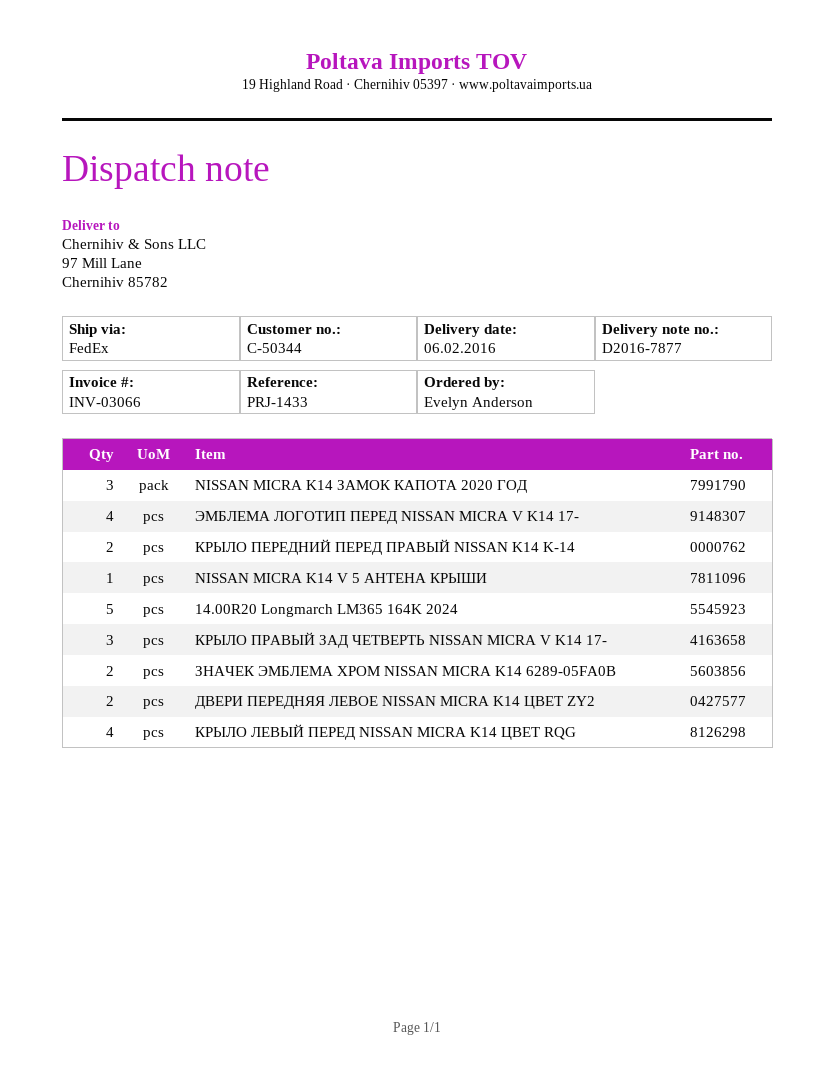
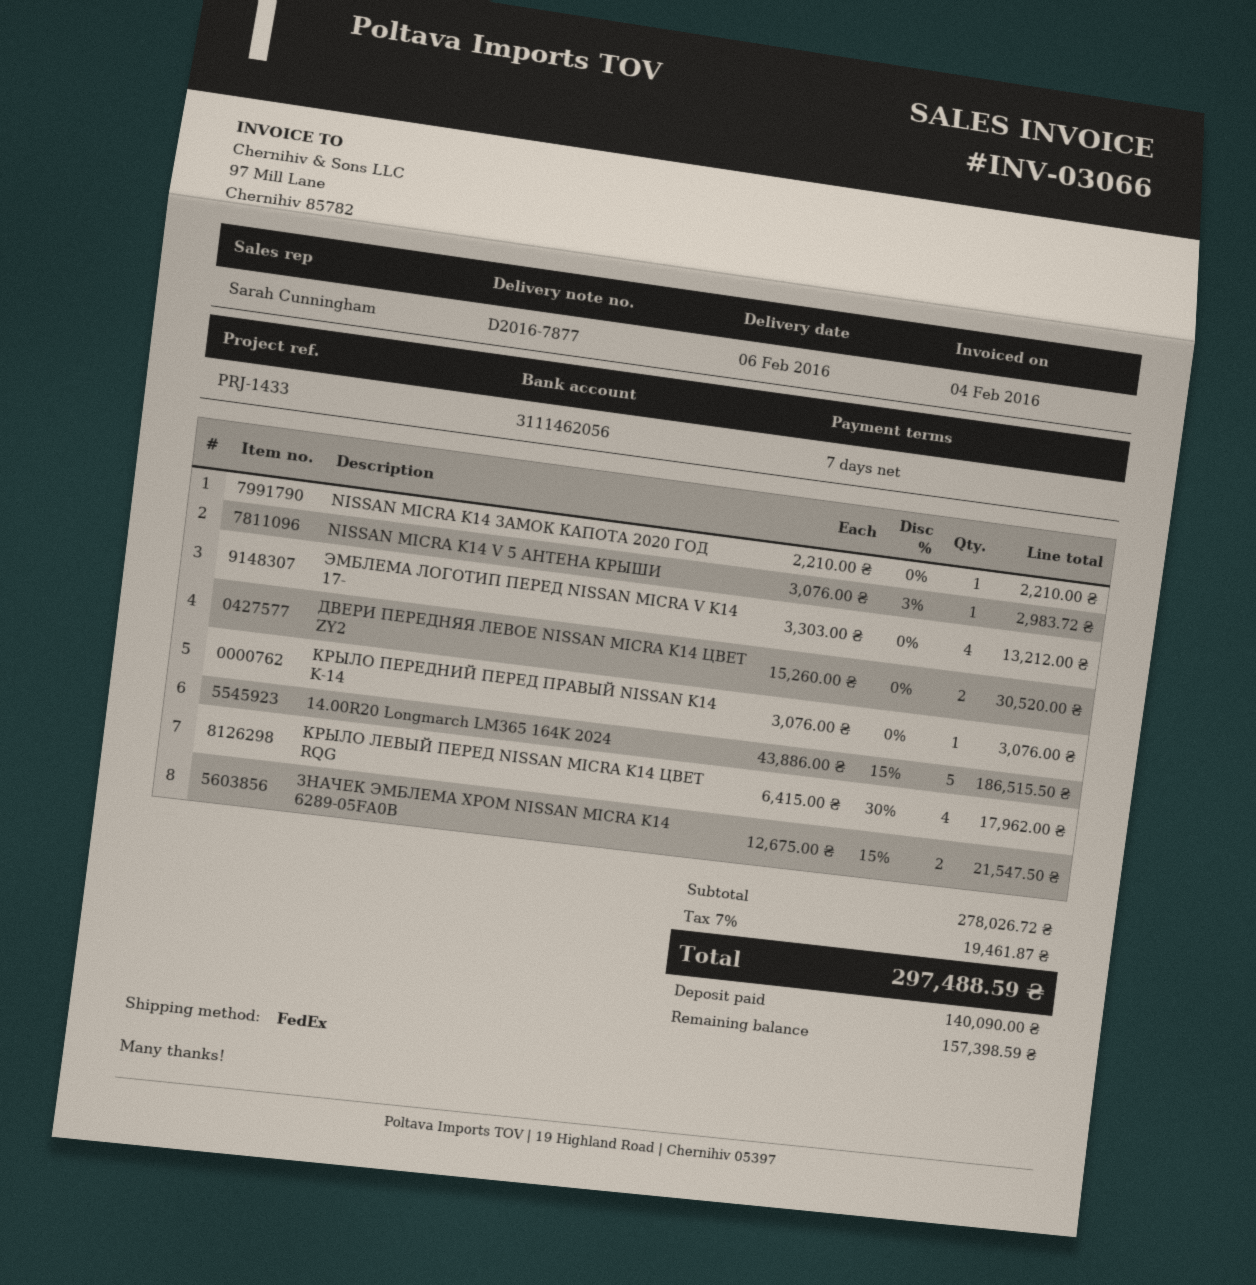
NISSAN MICRA K14 ЗАМОК КАПОТА 2020 ГОД: 3 -> 1
КРЫЛО ПЕРЕДНИЙ ПЕРЕД ПРАВЫЙ NISSAN K14 K-14: 2 -> 1
КРЫЛО ПРАВЫЙ ЗАД ЧЕТВЕРТЬ NISSAN MICRA V K14 17-: 3 -> none

